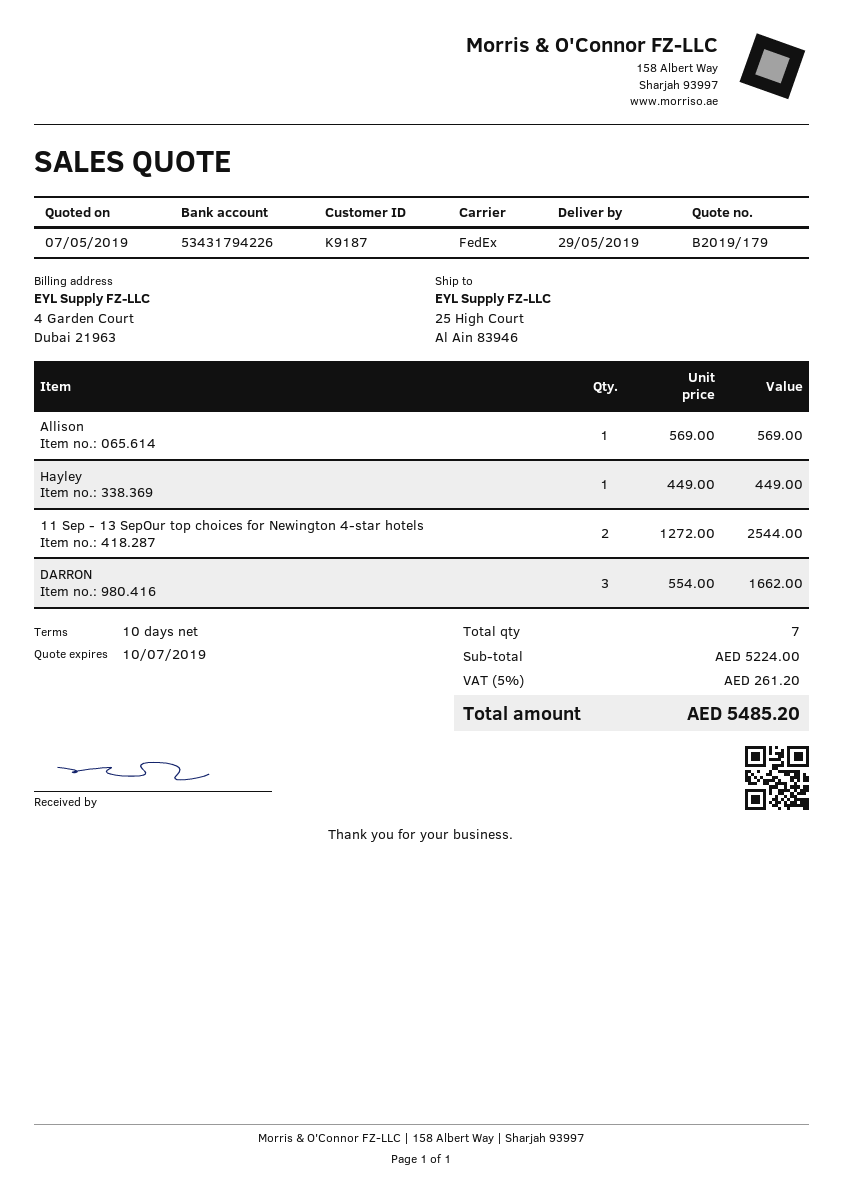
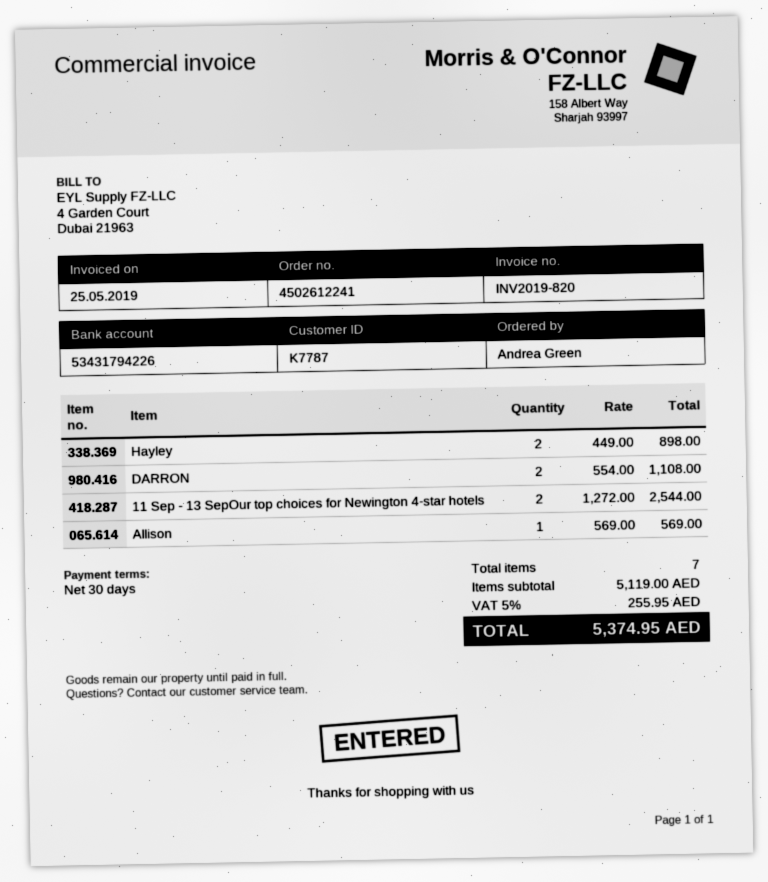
payment terms: 10 days -> 30 days
customer number: K9187 -> K7787
Hayley: 1 x 449.00 = 449.00 -> 2 x 449.00 = 898.00
DARRON: 3 x 554.00 = 1662.00 -> 2 x 554.00 = 1108.00
subtotal: 5224.00 -> 5119.00
tax: 5% = 261.20 -> 5% = 255.95
total: 5485.20 -> 5374.95

